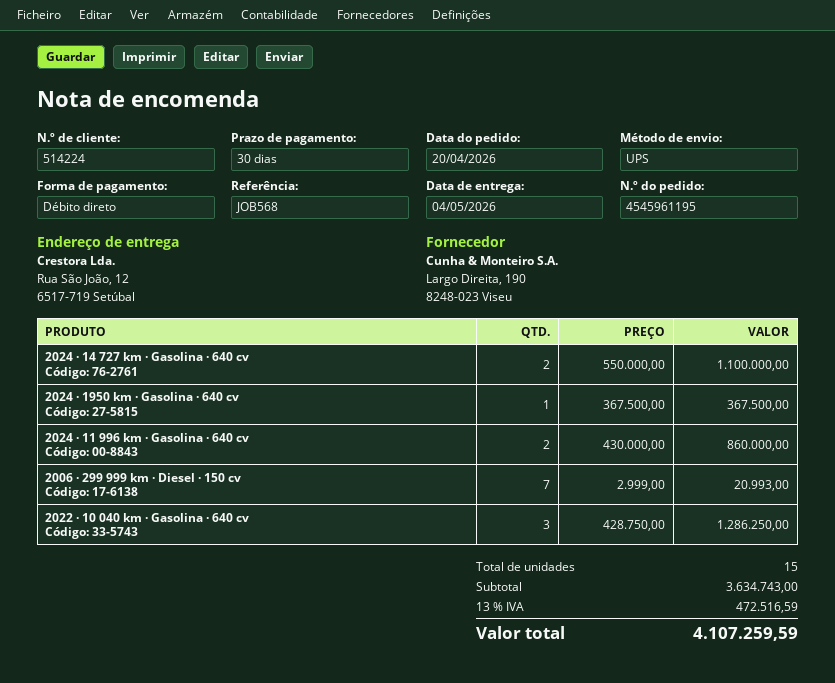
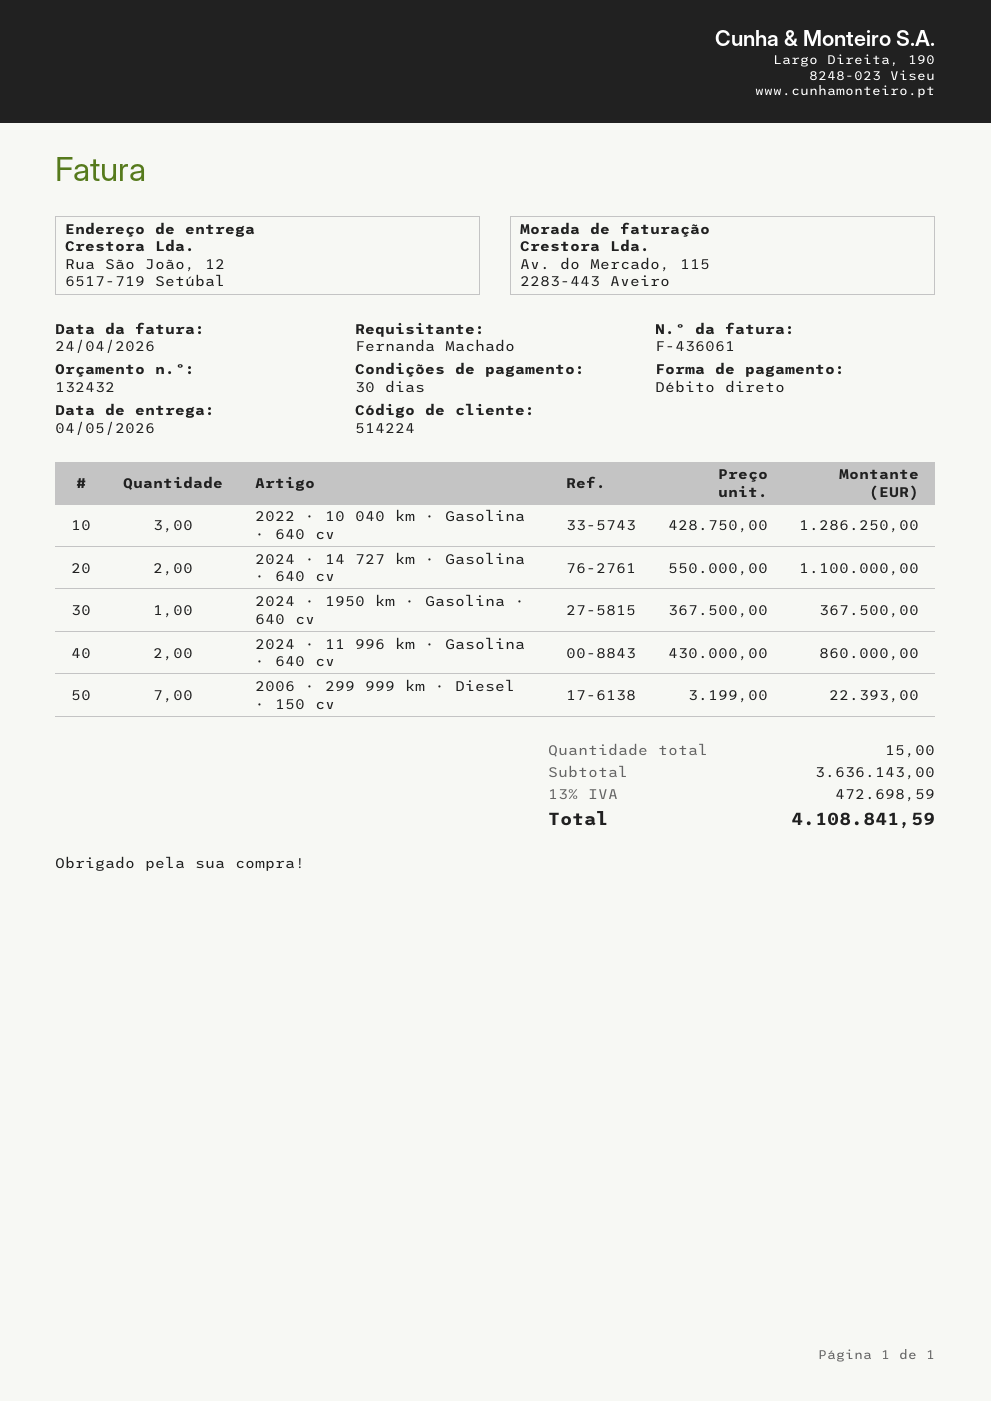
2006 · 299 999 km · Diesel · 150 cv: 7 x 2999.00 = 20993.00 -> 7 x 3199.00 = 22393.00
subtotal: 3634743.00 -> 3636143.00
tax: 13% = 472516.59 -> 13% = 472698.59
total: 4107259.59 -> 4108841.59

